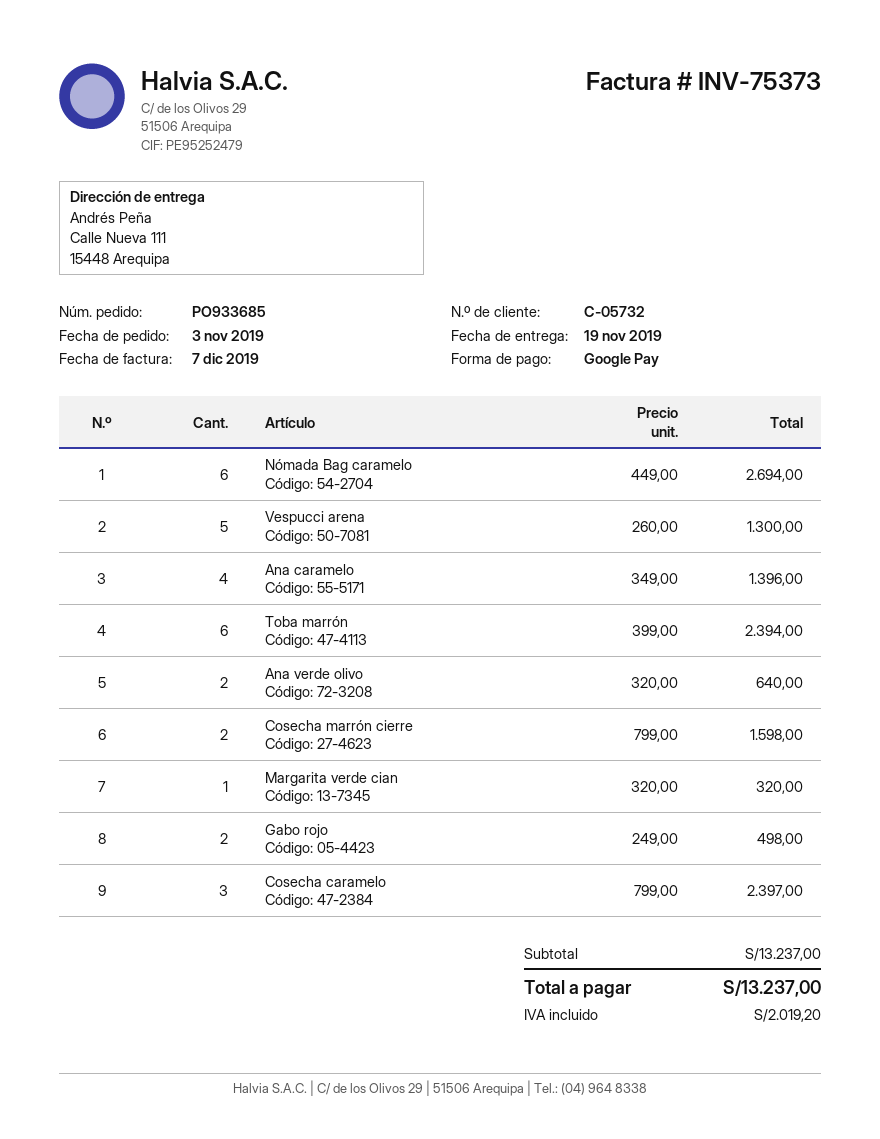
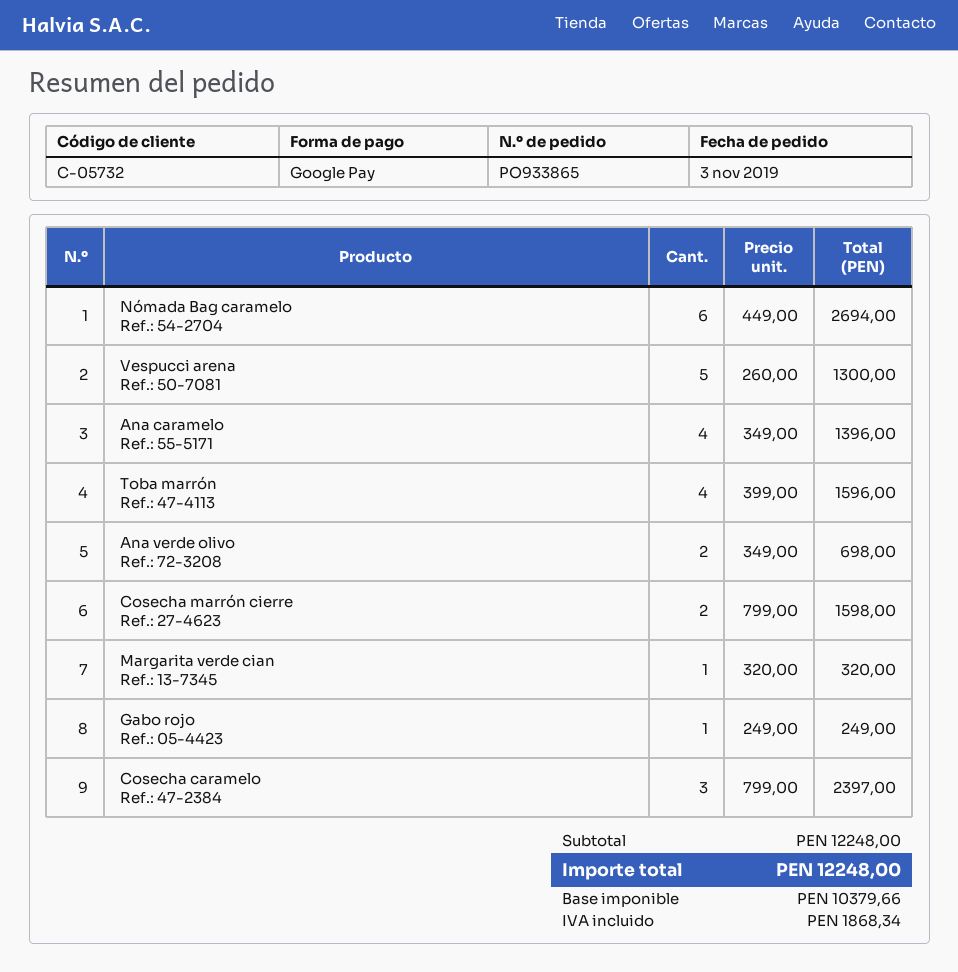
order number: PO933685 -> PO933865
Toba marrón: 6 x 399.00 = 2394.00 -> 4 x 399.00 = 1596.00
Ana verde olivo: 2 x 320.00 = 640.00 -> 2 x 349.00 = 698.00
Gabo rojo: 2 x 249.00 = 498.00 -> 1 x 249.00 = 249.00
subtotal: 13237.00 -> 12248.00
tax: 2019.20 -> 1868.34
total: 13237.00 -> 12248.00

